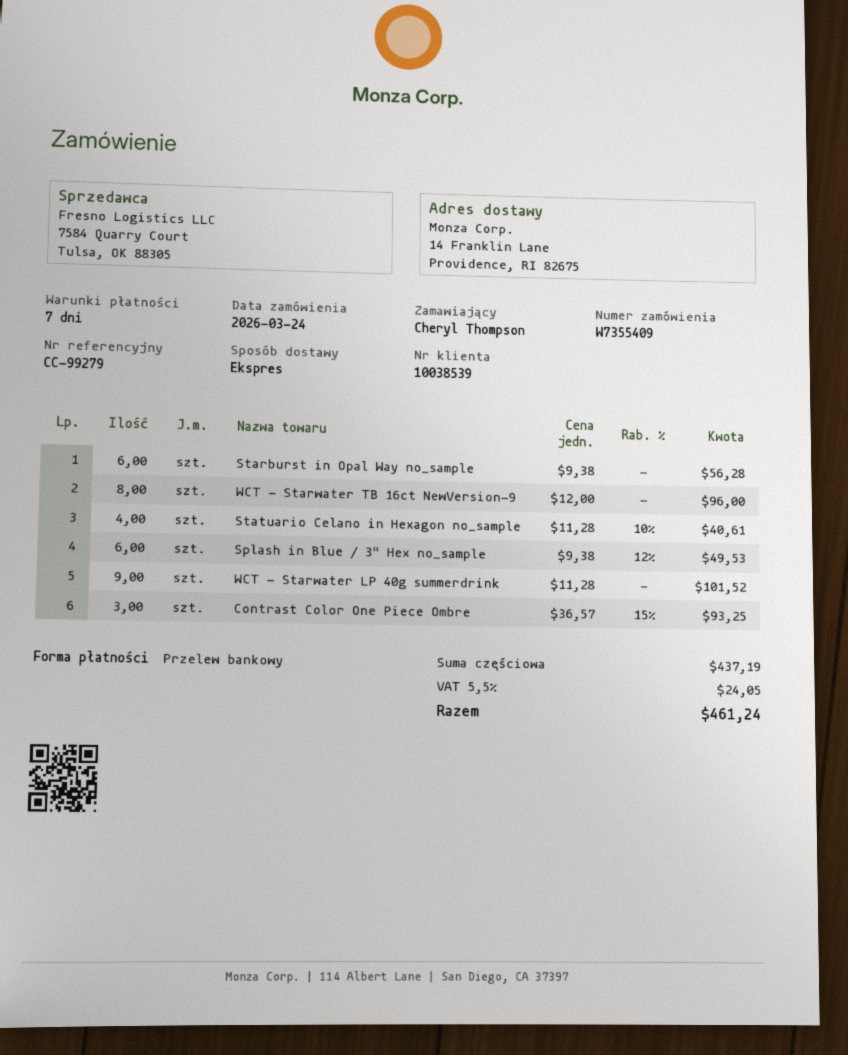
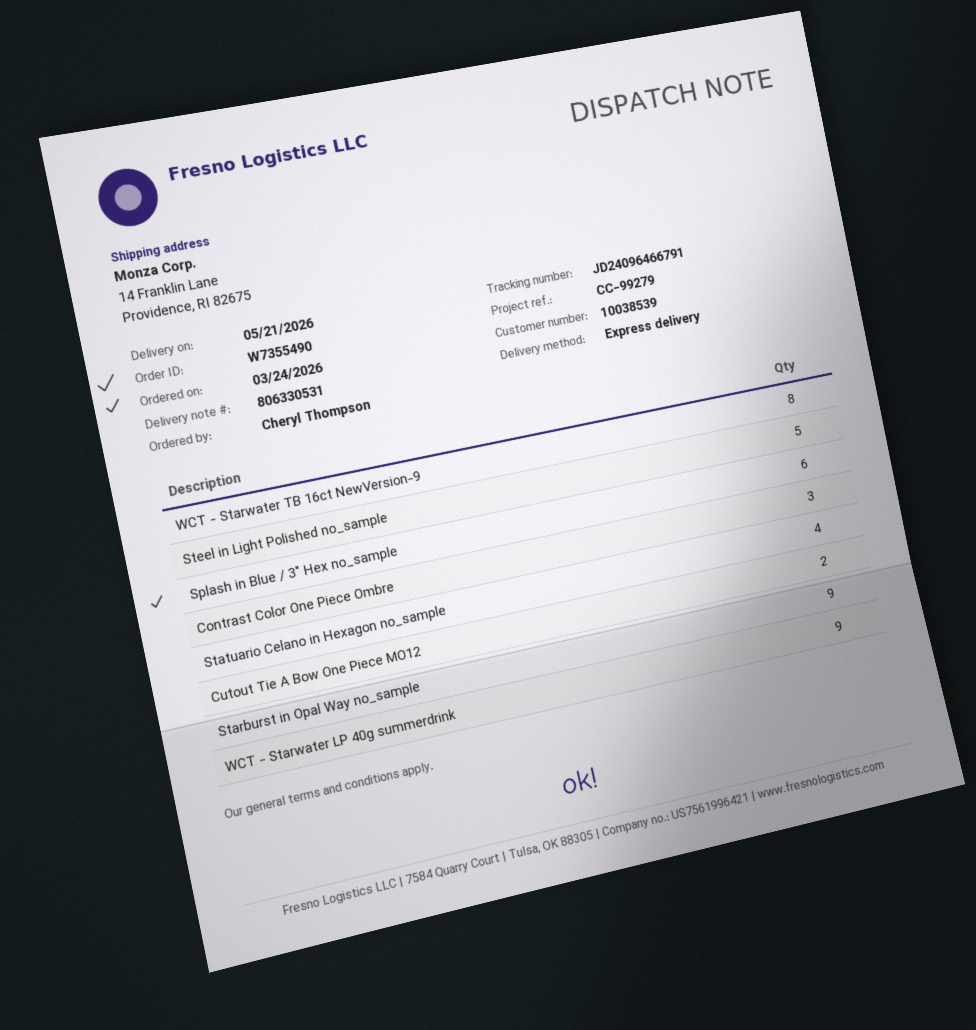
order number: W7355409 -> W7355490
Starburst in Opal Way no_sample: 6 -> 9
Steel in Light Polished no_sample: none -> 5
Cutout Tie A Bow One Piece MO12: none -> 2

